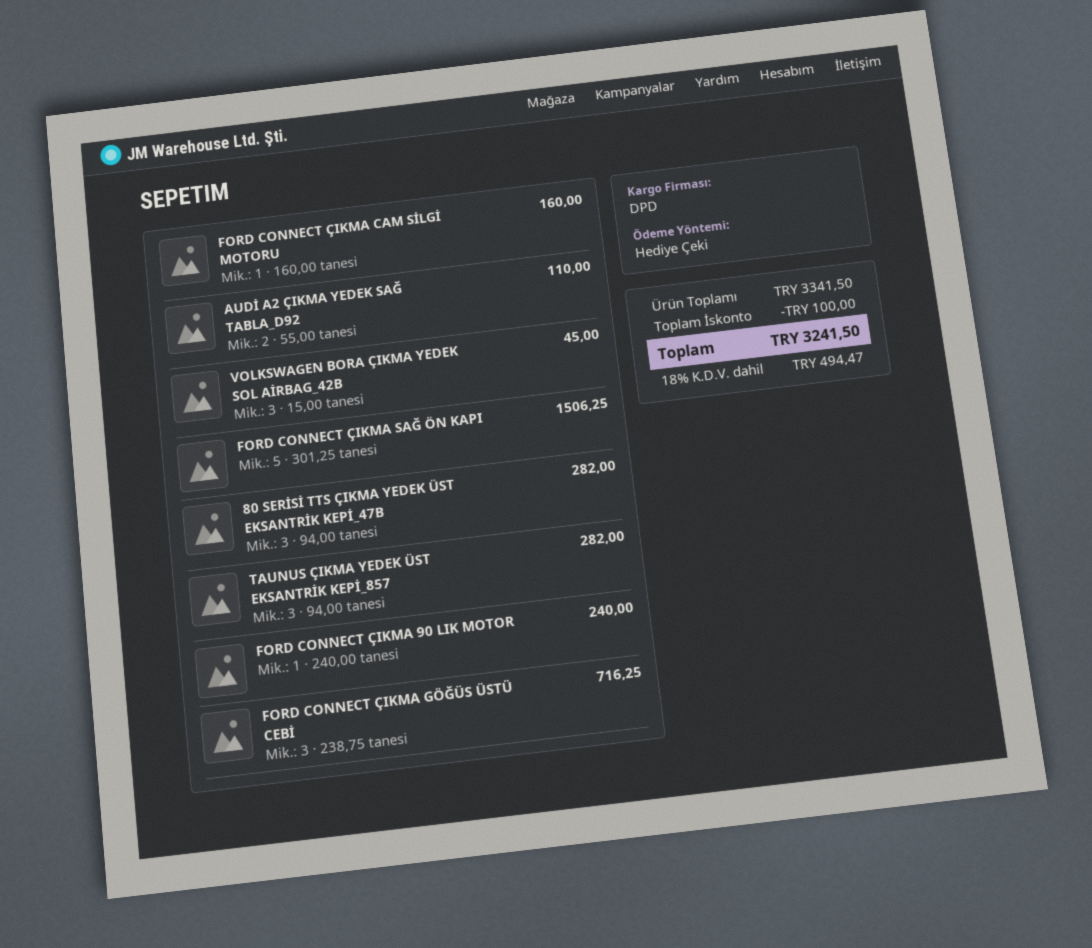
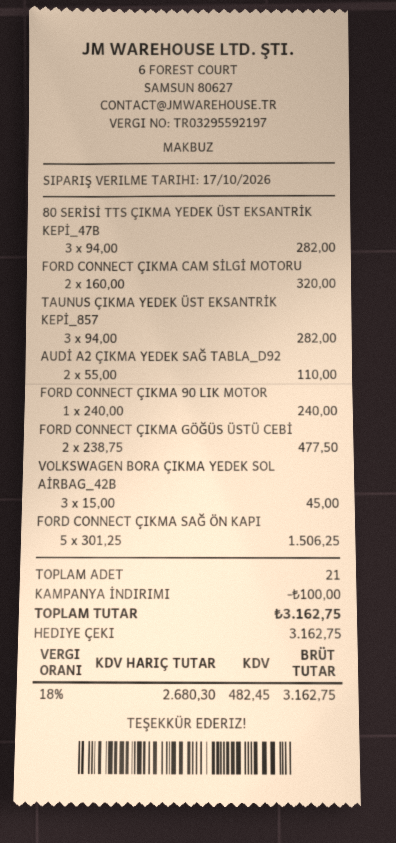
FORD CONNECT ÇIKMA CAM SİLGİ MOTORU: 1 x 160.00 = 160.00 -> 2 x 160.00 = 320.00
FORD CONNECT ÇIKMA GÖĞÜS ÜSTÜ CEBİ: 3 x 238.75 = 716.25 -> 2 x 238.75 = 477.50
tax: 18% = 494.47 -> 18% = 482.45
total: 3241.50 -> 3162.75

